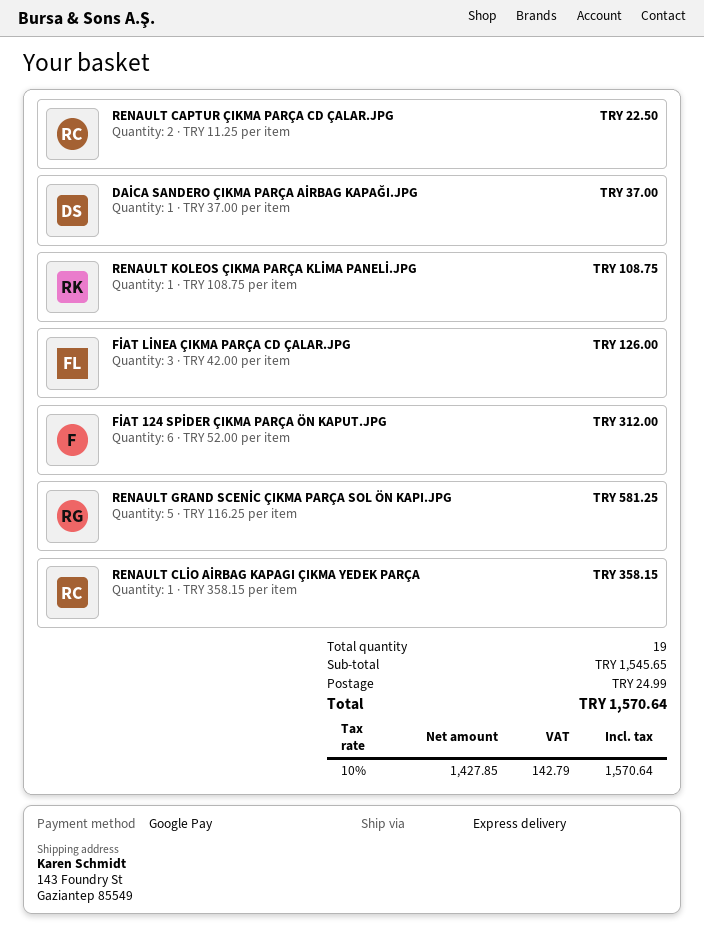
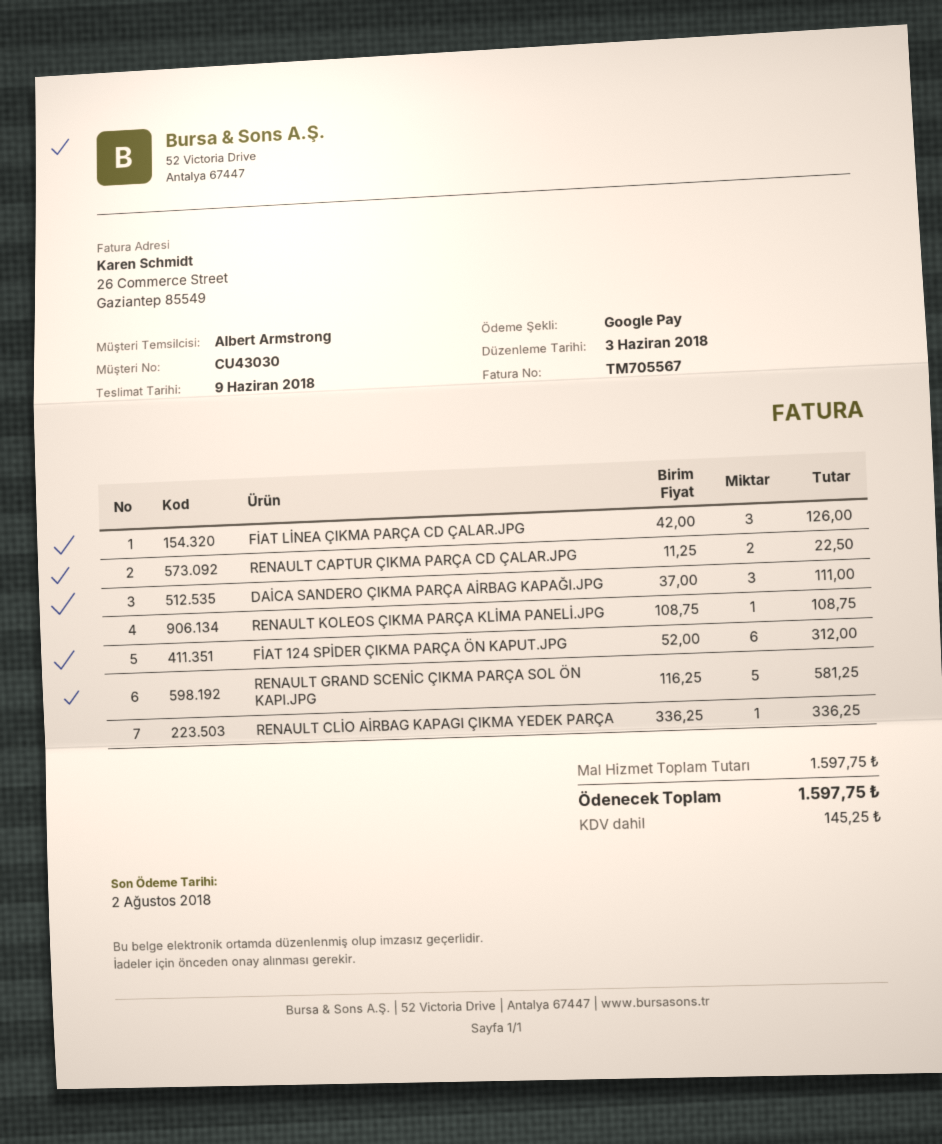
DAİCA SANDERO ÇIKMA PARÇA AİRBAG KAPAĞI.JPG: 1 x 37.00 = 37.00 -> 3 x 37.00 = 111.00
RENAULT CLİO AİRBAG KAPAGI ÇIKMA YEDEK PARÇA: 1 x 358.15 = 358.15 -> 1 x 336.25 = 336.25
subtotal: 1545.65 -> 1597.75
shipping: 24.99 -> none
tax: 142.79 -> 145.25
total: 1570.64 -> 1597.75

